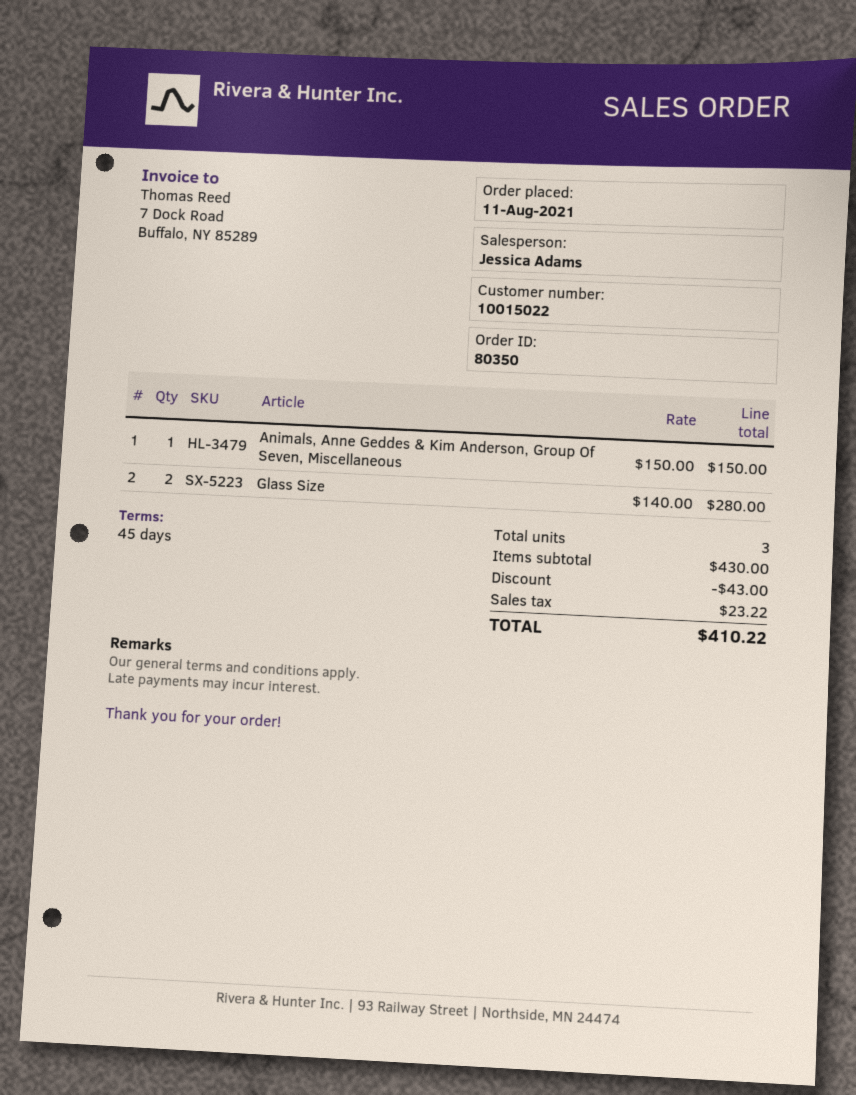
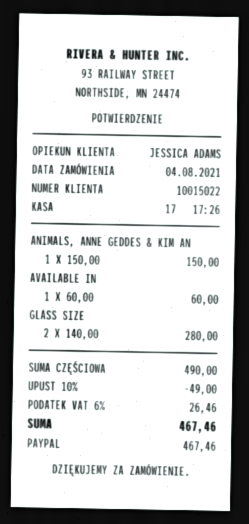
order date: 2021-08-11 -> 2021-08-04
AVAILABLE IN: none -> 1 x 60.00 = 60.00
subtotal: 430.00 -> 490.00
discount: 43.00 -> 49.00
tax: 23.22 -> 26.46
total: 410.22 -> 467.46

